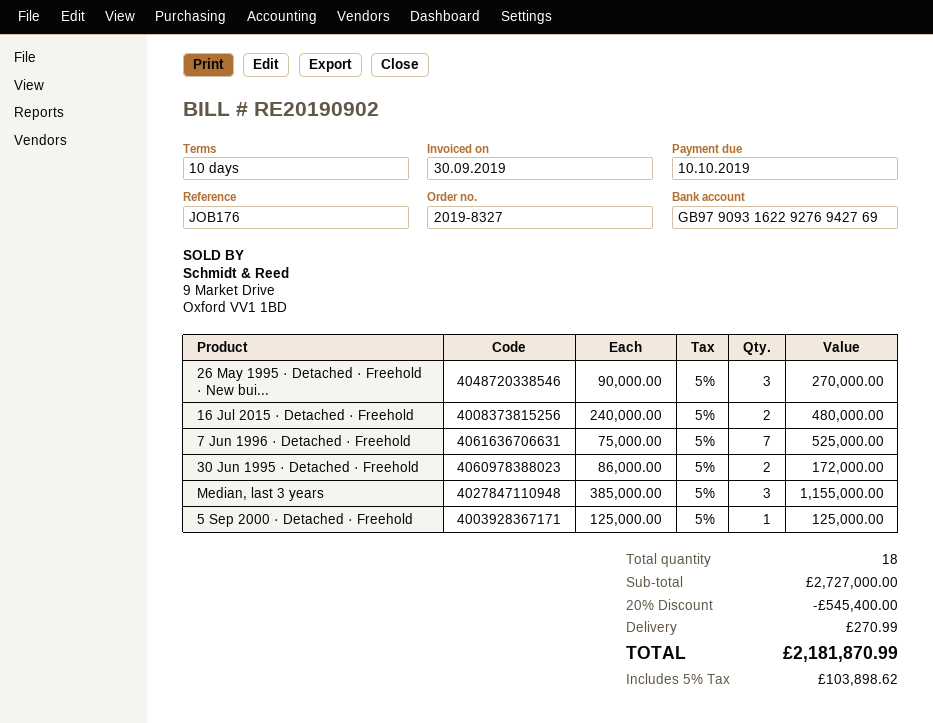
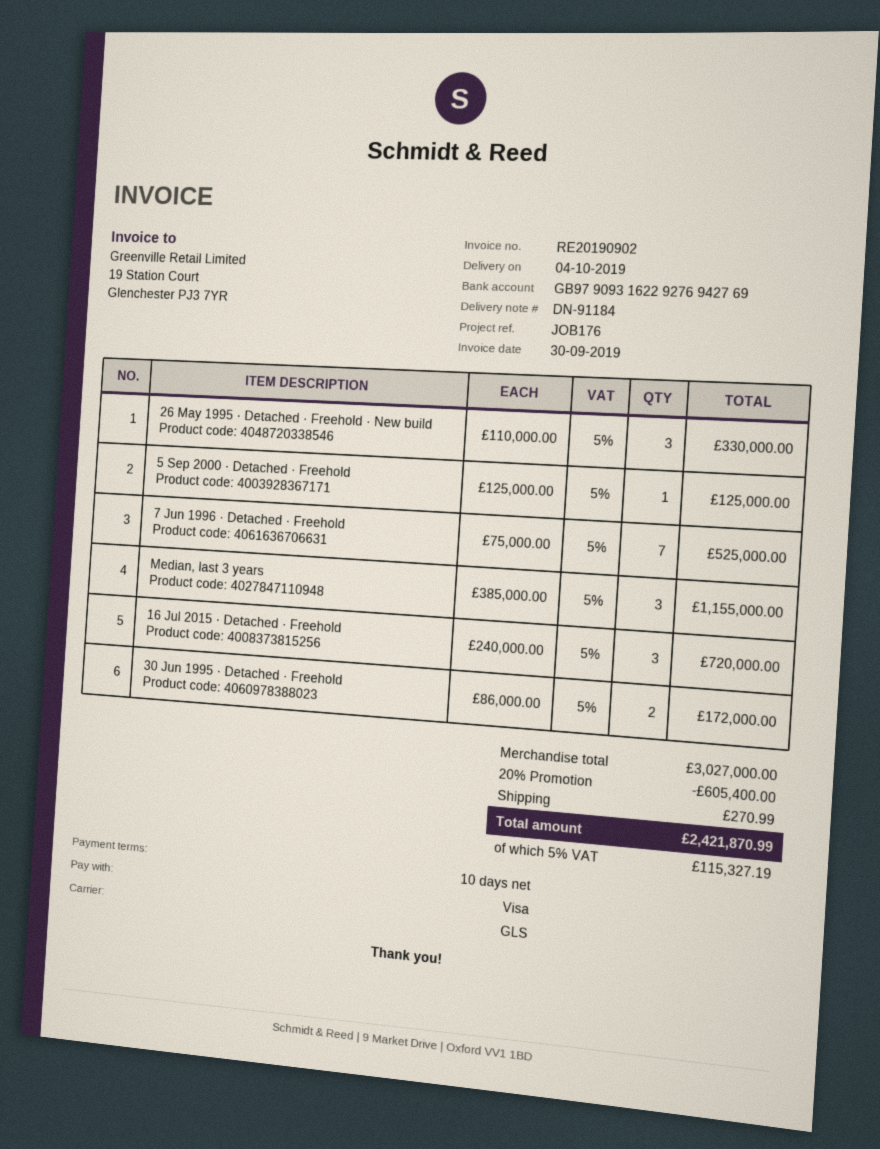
26 May 1995 · Detached · Freehold · New bui...: 3 x 90000.00 = 270000.00 -> 3 x 110000.00 = 330000.00
16 Jul 2015 · Detached · Freehold: 2 x 240000.00 = 480000.00 -> 3 x 240000.00 = 720000.00
subtotal: 2727000.00 -> 3027000.00
discount: 20% = 545400.00 -> 20% = 605400.00
tax: 5% = 103898.62 -> 5% = 115327.19
total: 2181870.99 -> 2421870.99

